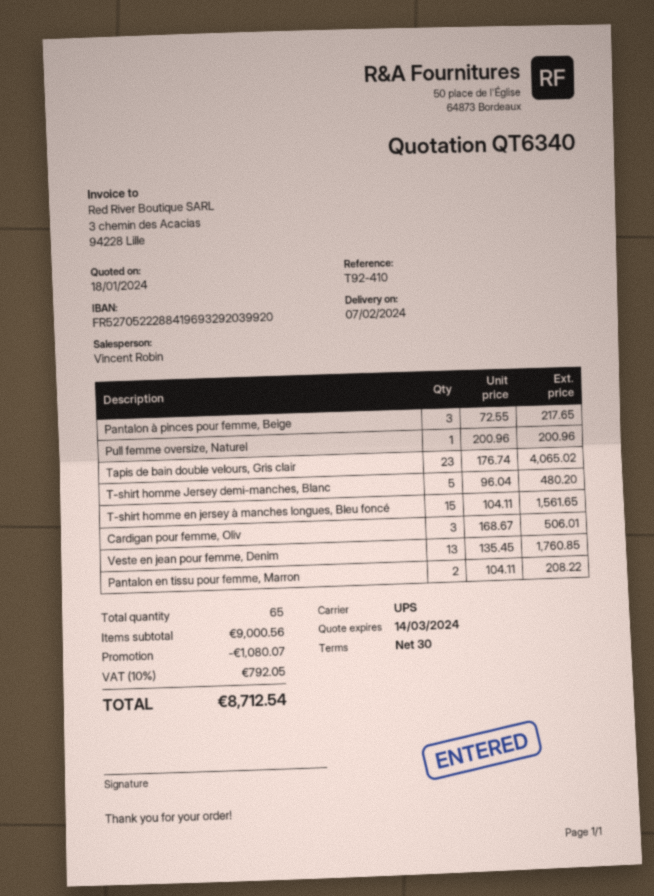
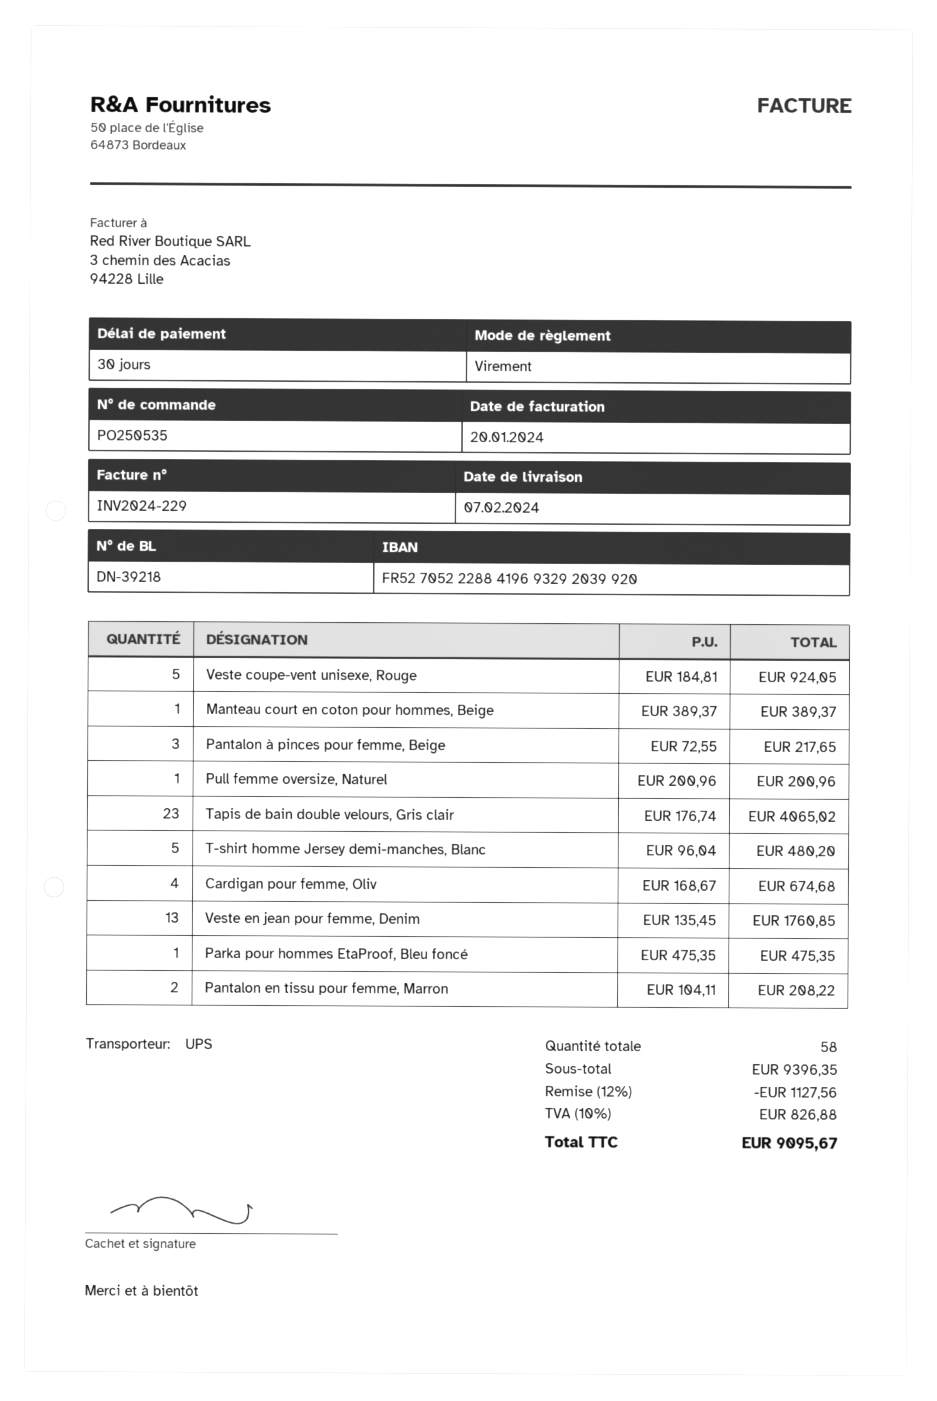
T-shirt homme en jersey à manches longues, Bleu foncé: 15 x 104.11 = 1561.65 -> none
Cardigan pour femme, Oliv: 3 x 168.67 = 506.01 -> 4 x 168.67 = 674.68
Veste coupe-vent unisexe, Rouge: none -> 5 x 184.81 = 924.05
Manteau court en coton pour hommes, Beige: none -> 1 x 389.37 = 389.37
Parka pour hommes EtaProof, Bleu foncé: none -> 1 x 475.35 = 475.35
total quantity: 65 -> 58
subtotal: 9000.56 -> 9396.35
discount: 1080.07 -> 1127.56
tax: 10% = 792.05 -> 10% = 826.88
total: 8712.54 -> 9095.67

